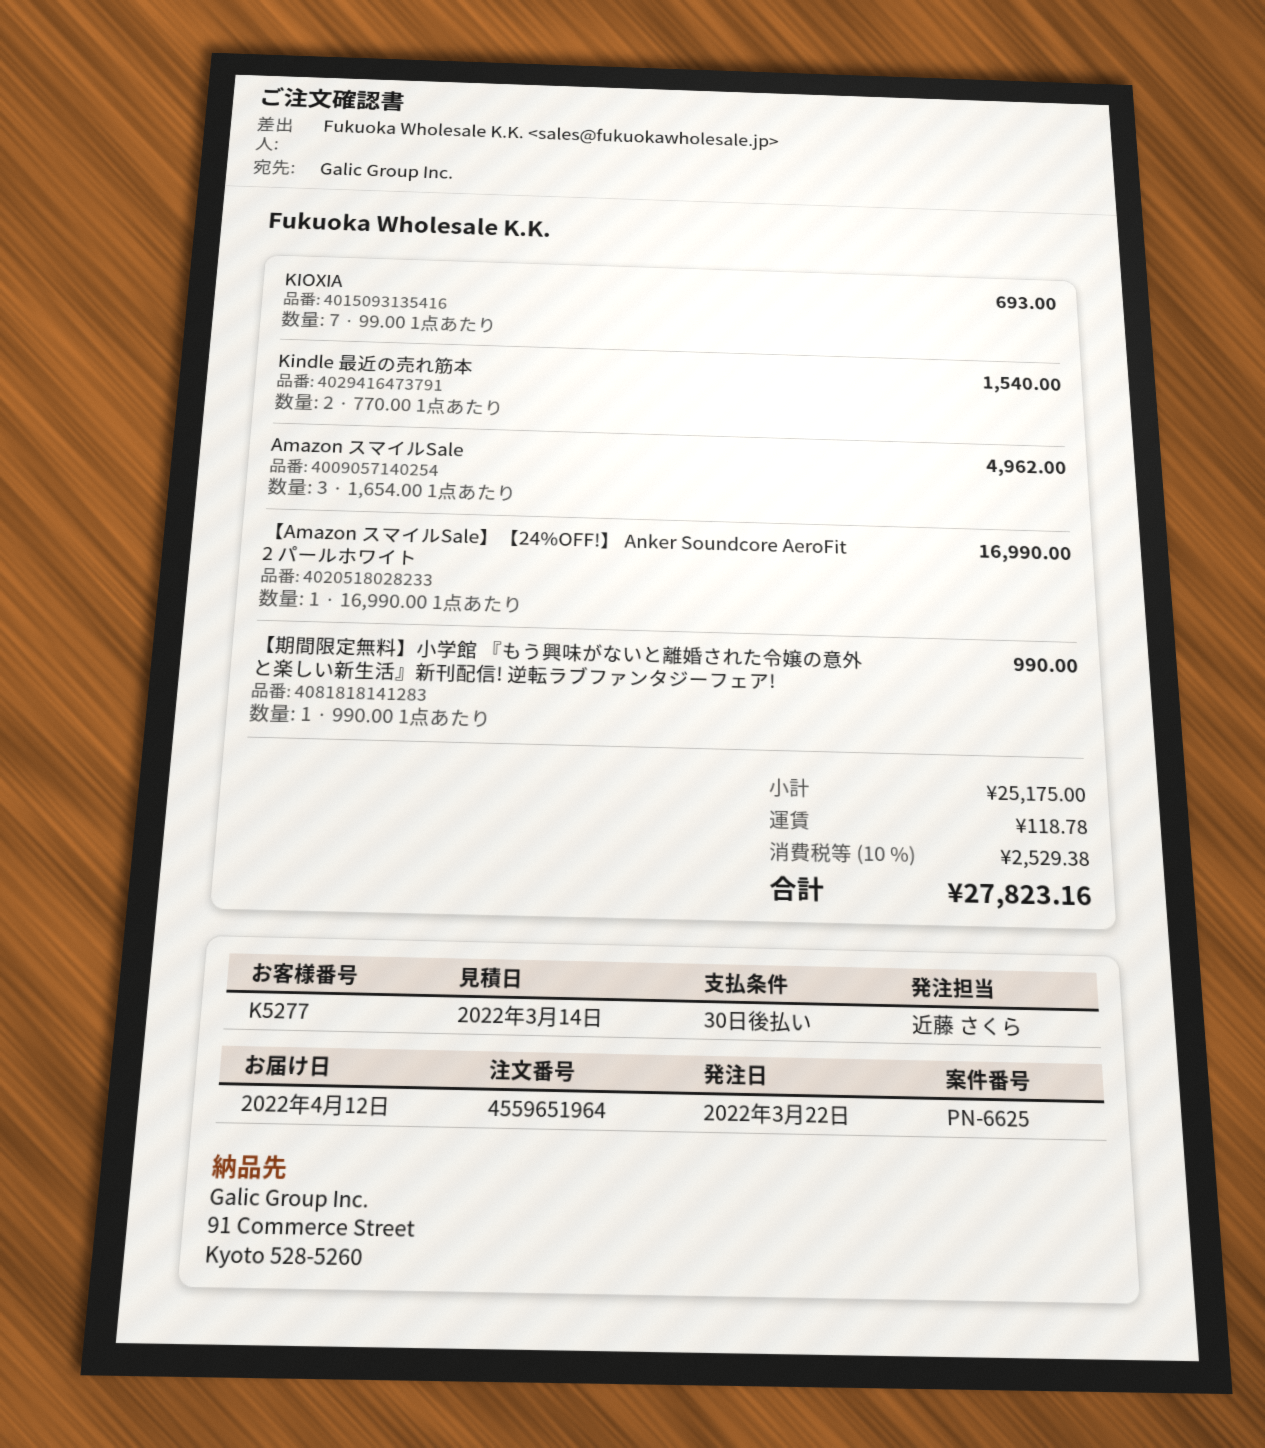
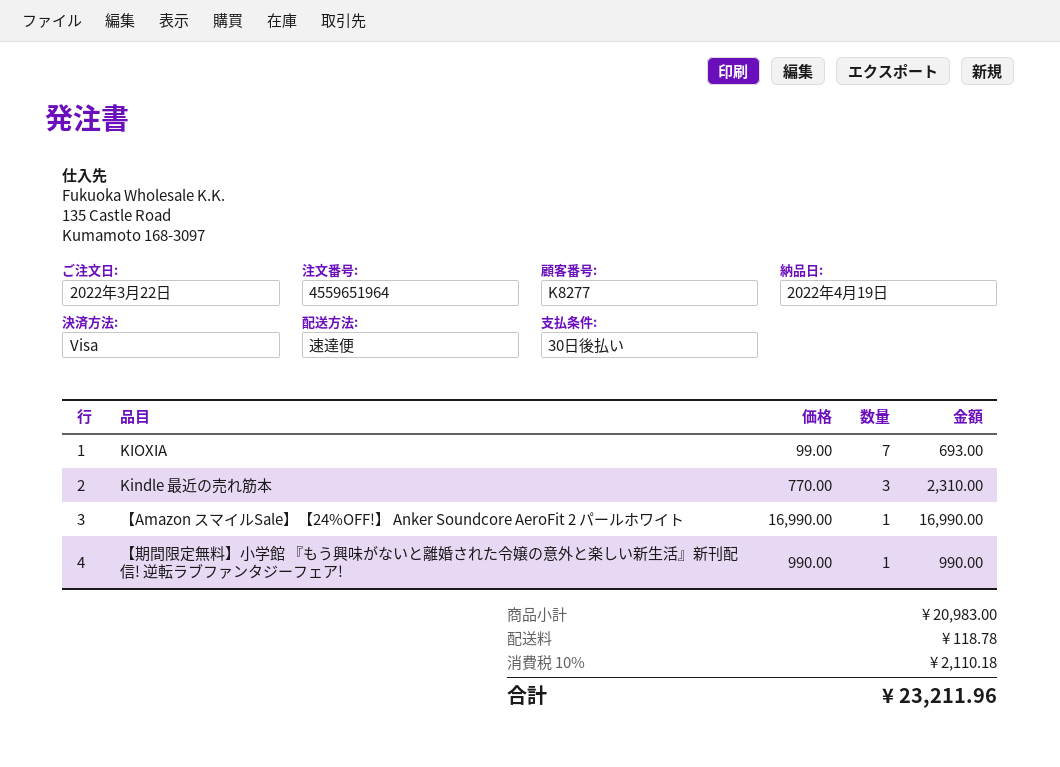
delivery date: 2022-04-12 -> 2022-04-19
customer number: K5277 -> K8277
Kindle 最近の売れ筋本: 2 x 770.00 = 1540.00 -> 3 x 770.00 = 2310.00
Amazon スマイルSale: 3 x 1654.00 = 4962.00 -> none
subtotal: 25175.00 -> 20983.00
tax: 10% = 2529.38 -> 10% = 2110.18
total: 27823.16 -> 23211.96

